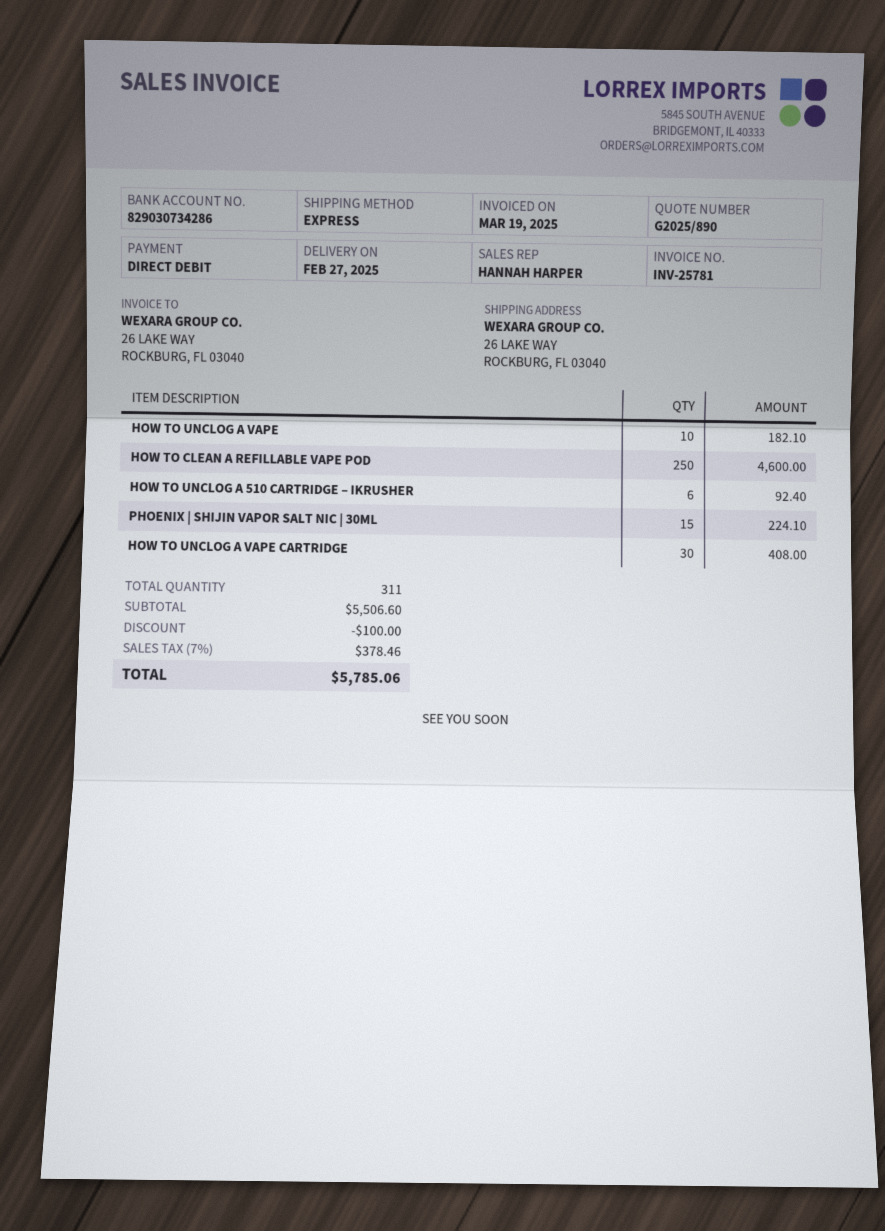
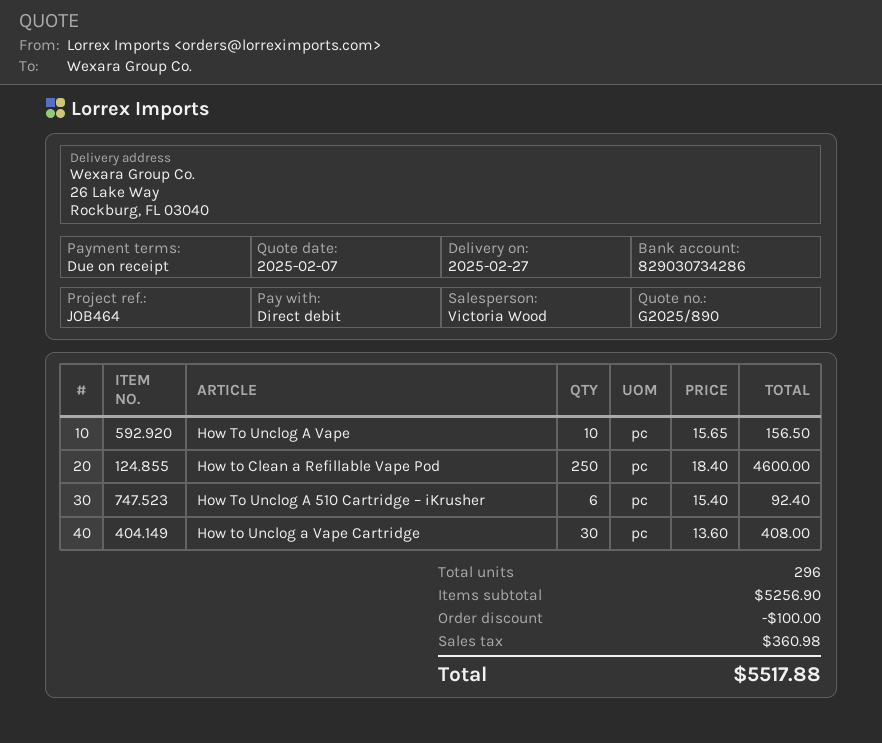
sales rep: HANNAH HARPER -> Victoria Wood
HOW TO UNCLOG A VAPE: 10 for 182.10 -> 10 for 156.50
PHOENIX | SHIJIN VAPOR SALT NIC | 30ML: 15 for 224.10 -> none
total quantity: 311 -> 296
subtotal: 5506.60 -> 5256.90
tax: 378.46 -> 360.98
total: 5785.06 -> 5517.88

